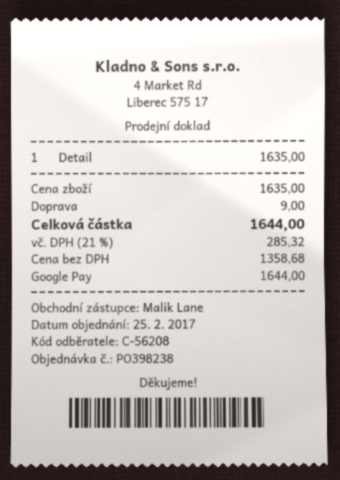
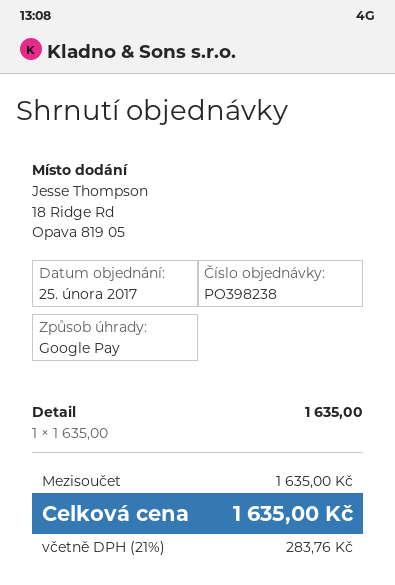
shipping: 9.00 -> none
tax: 21% = 285.32 -> 21% = 283.76
total: 1644.00 -> 1635.00

